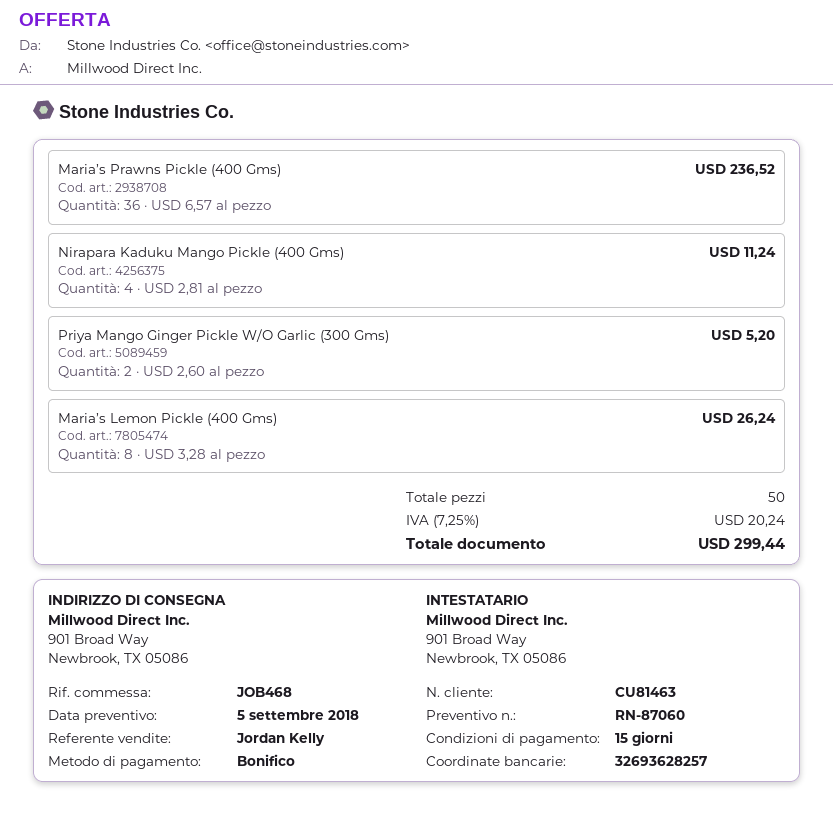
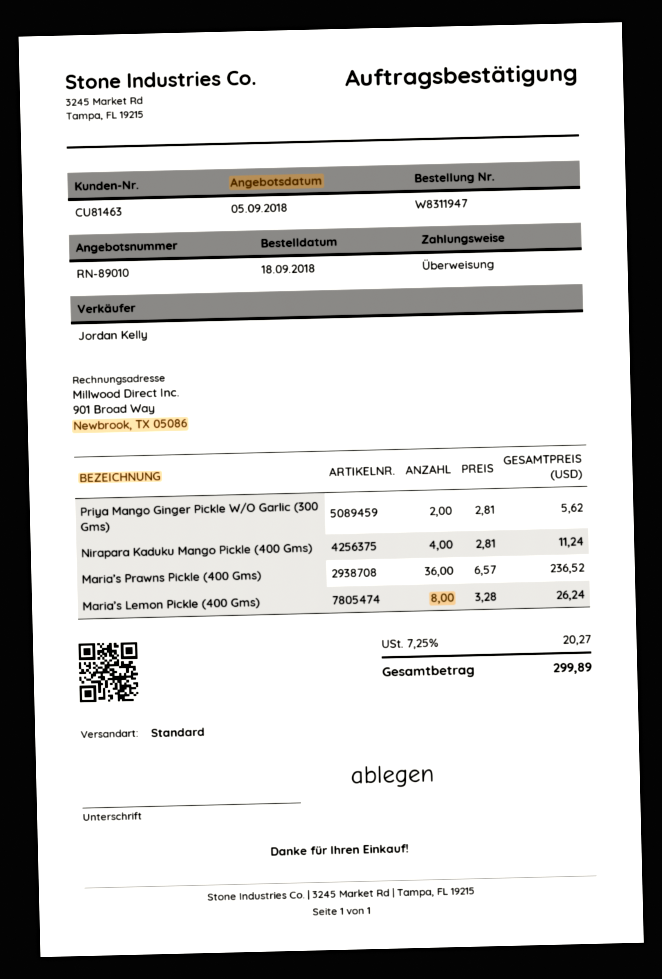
quote number: RN-87060 -> RN-89010
Priya Mango Ginger Pickle W/O Garlic (300 Gms): 2 x 2.60 = 5.20 -> 2 x 2.81 = 5.62
tax: 7.25% = 20.24 -> 7.25% = 20.27
total: 299.44 -> 299.89

